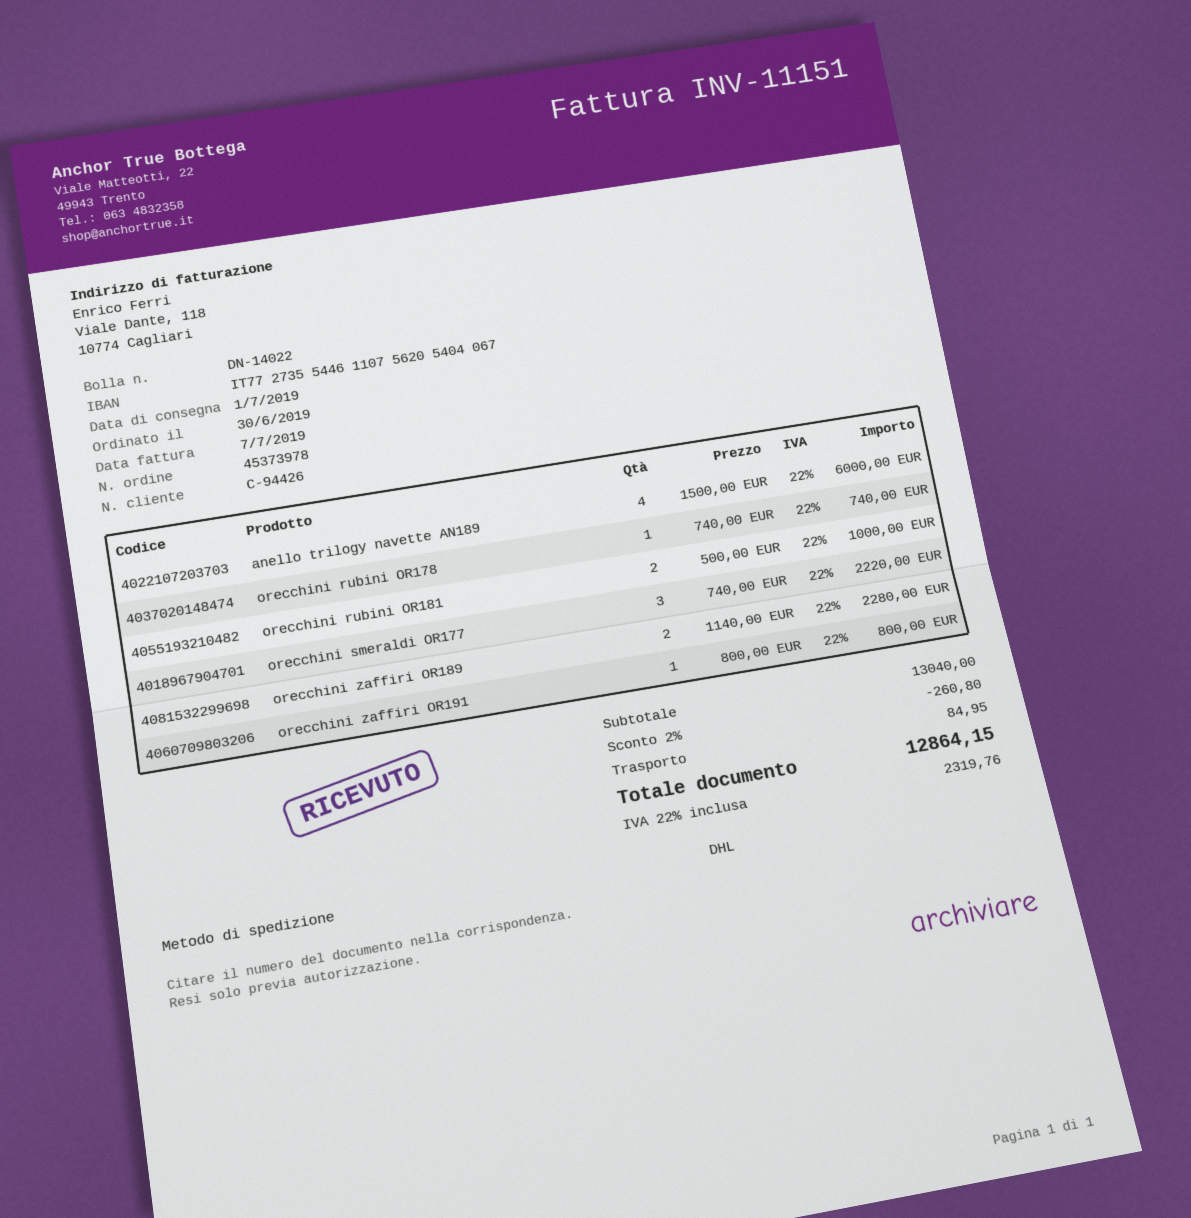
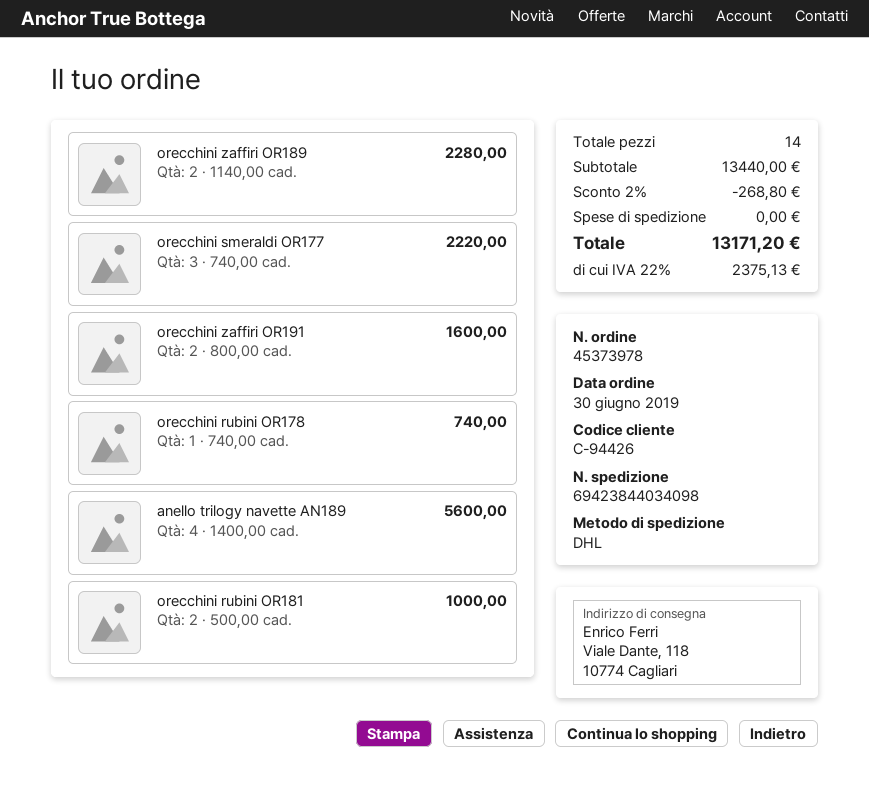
anello trilogy navette AN189: 4 x 1500.00 = 6000.00 -> 4 x 1400.00 = 5600.00
orecchini zaffiri OR191: 1 x 800.00 = 800.00 -> 2 x 800.00 = 1600.00
subtotal: 13040.00 -> 13440.00
discount: 2% = 260.80 -> 2% = 268.80
shipping: 84.95 -> 0.00
tax: 22% = 2319.76 -> 22% = 2375.13
total: 12864.15 -> 13171.20

